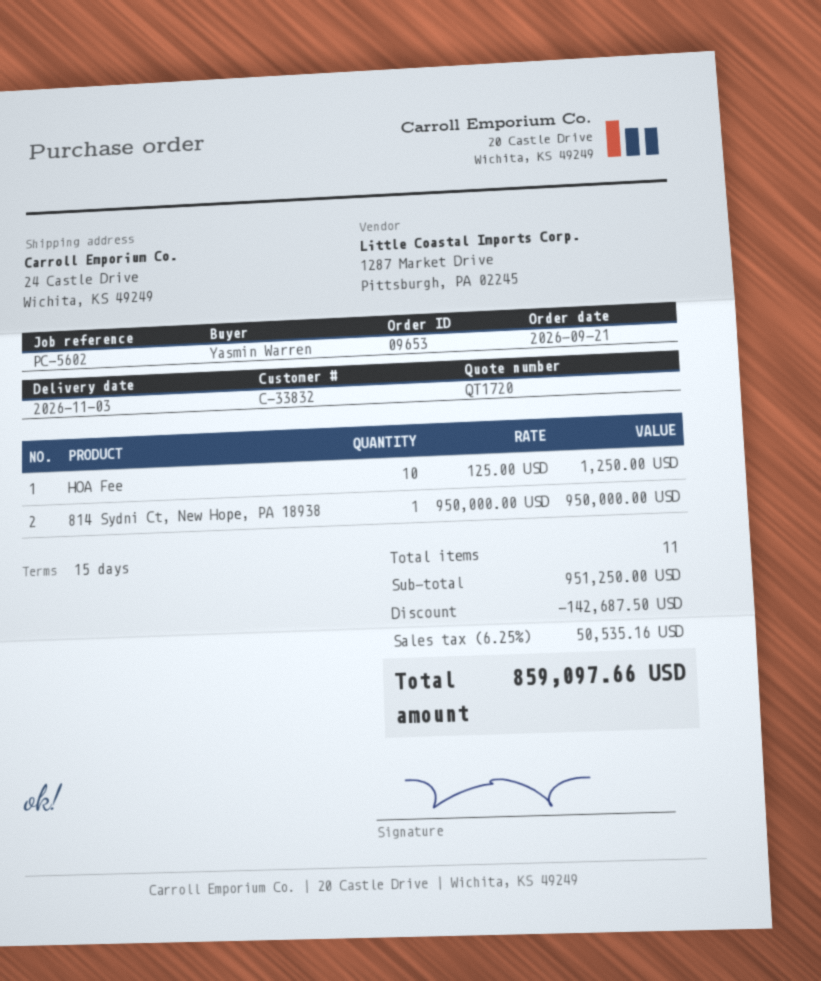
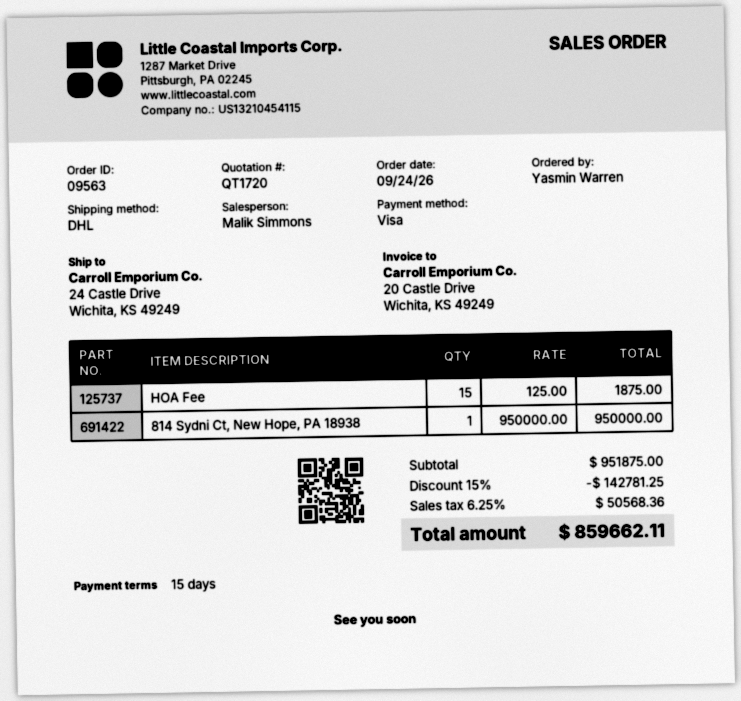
order number: 09653 -> 09563
order date: 2026-09-21 -> 2026-09-24
HOA Fee: 10 x 125.00 = 1250.00 -> 15 x 125.00 = 1875.00
subtotal: 951250.00 -> 951875.00
discount: 142687.50 -> 142781.25
tax: 6.25% = 50535.16 -> 6.25% = 50568.36
total: 859097.66 -> 859662.11

